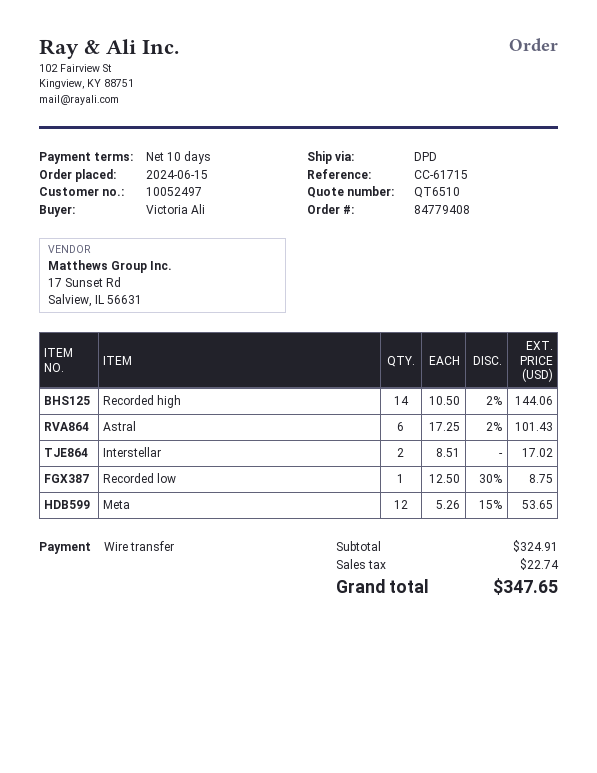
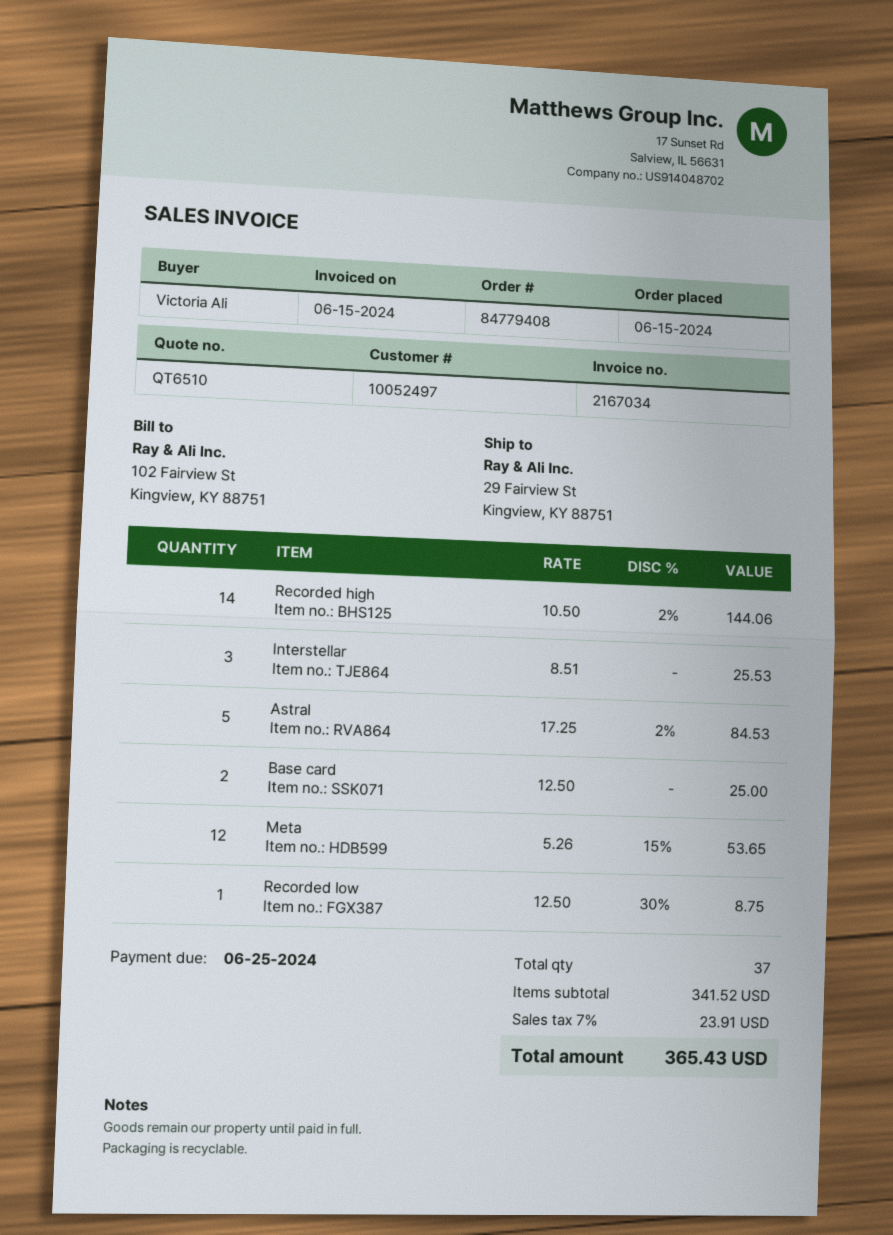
Astral: 6 x 17.25 - 2% = 101.43 -> 5 x 17.25 - 2% = 84.53
Interstellar: 2 x 8.51 = 17.02 -> 3 x 8.51 = 25.53
Base card: none -> 2 x 12.50 = 25.00
subtotal: 324.91 -> 341.52
tax: 22.74 -> 23.91
total: 347.65 -> 365.43

